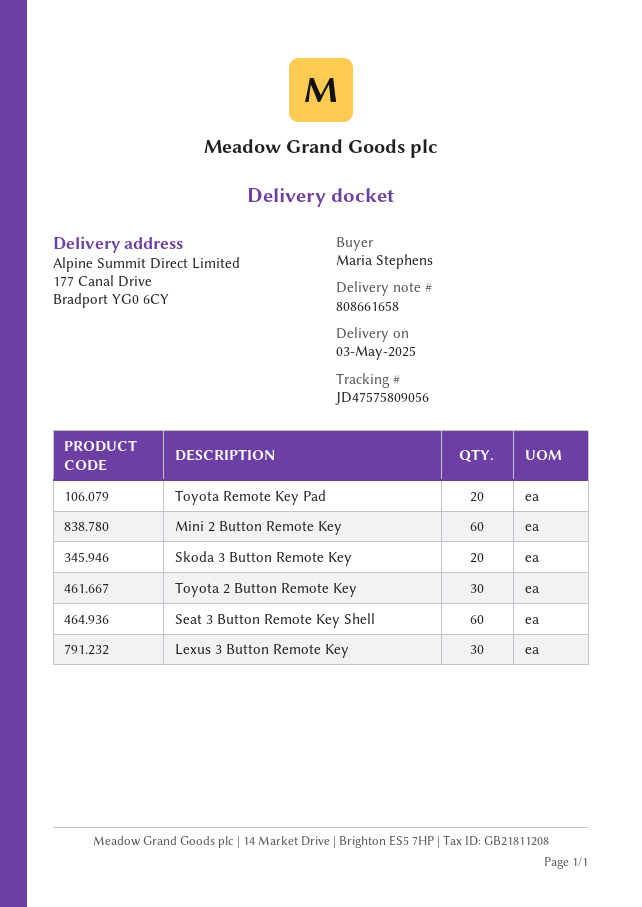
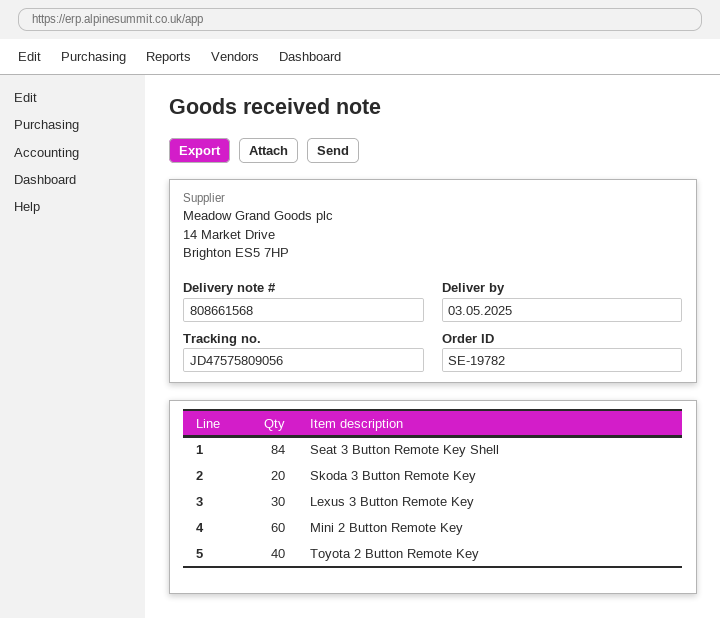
delivery note number: 808661658 -> 808661568
Toyota Remote Key Pad: 20 -> none
Toyota 2 Button Remote Key: 30 -> 40
Seat 3 Button Remote Key Shell: 60 -> 84

